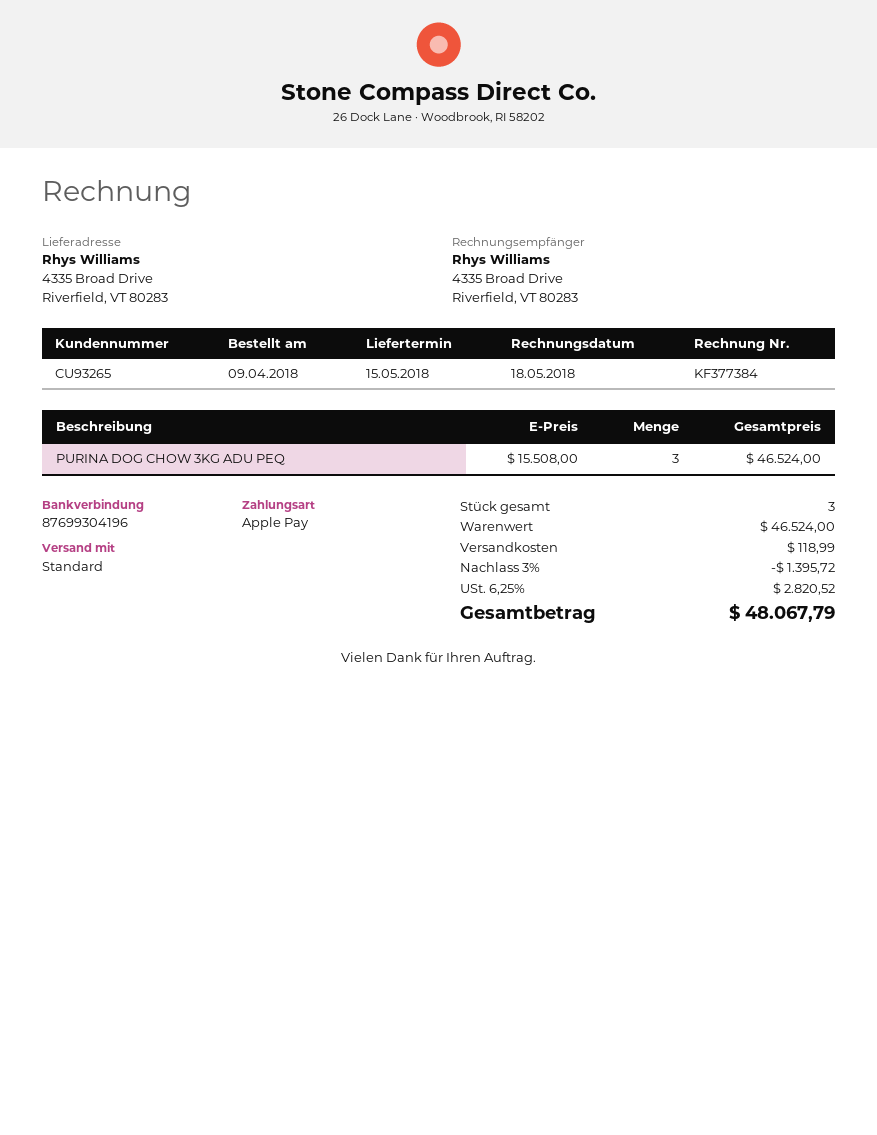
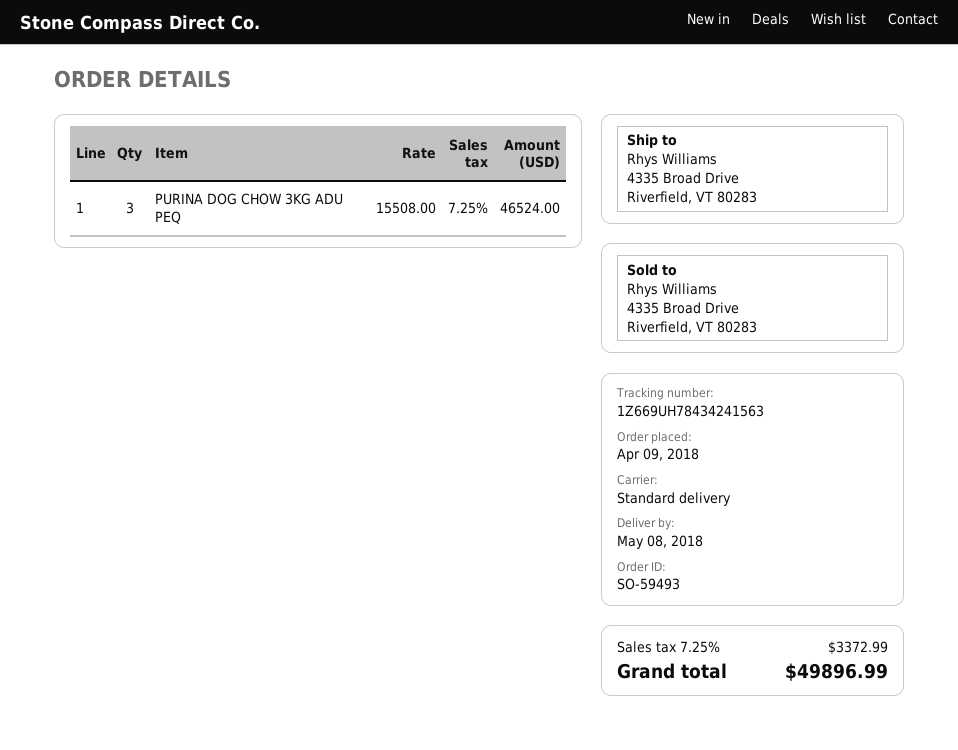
delivery date: 2018-05-15 -> 2018-05-08
discount: 3% = 1395.72 -> none
shipping: 118.99 -> none
tax: 6.25% = 2820.52 -> 7.25% = 3372.99
total: 48067.79 -> 49896.99

